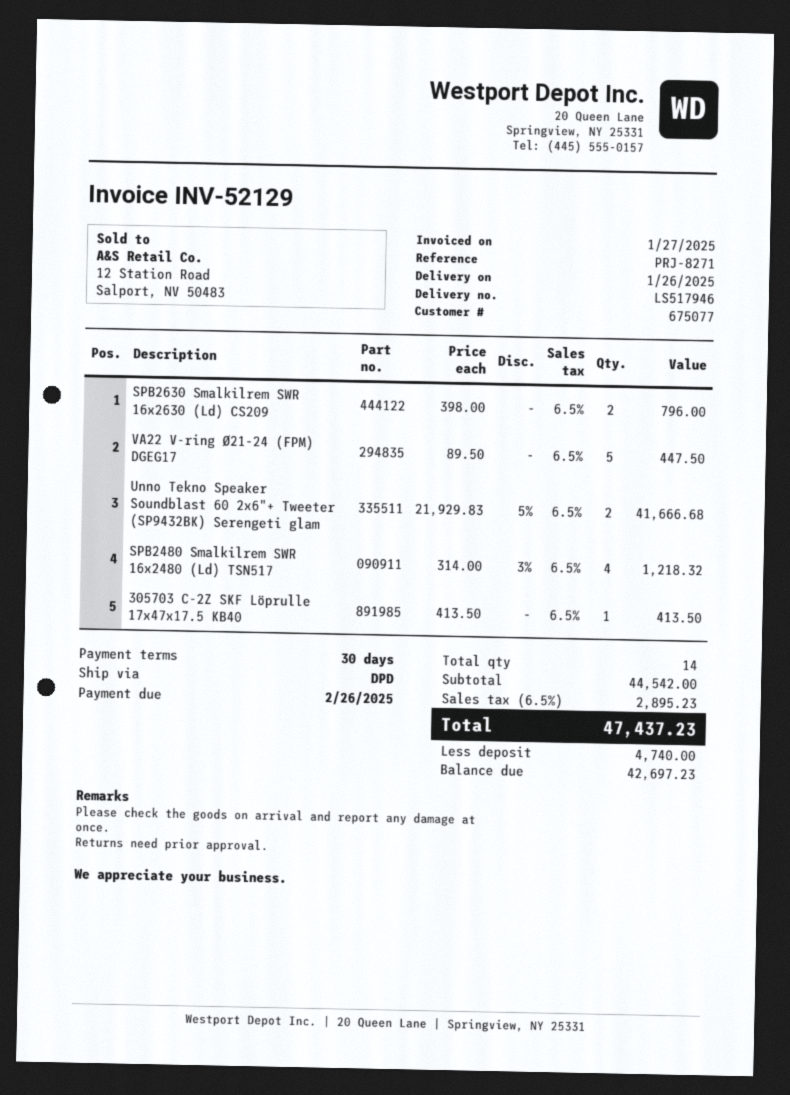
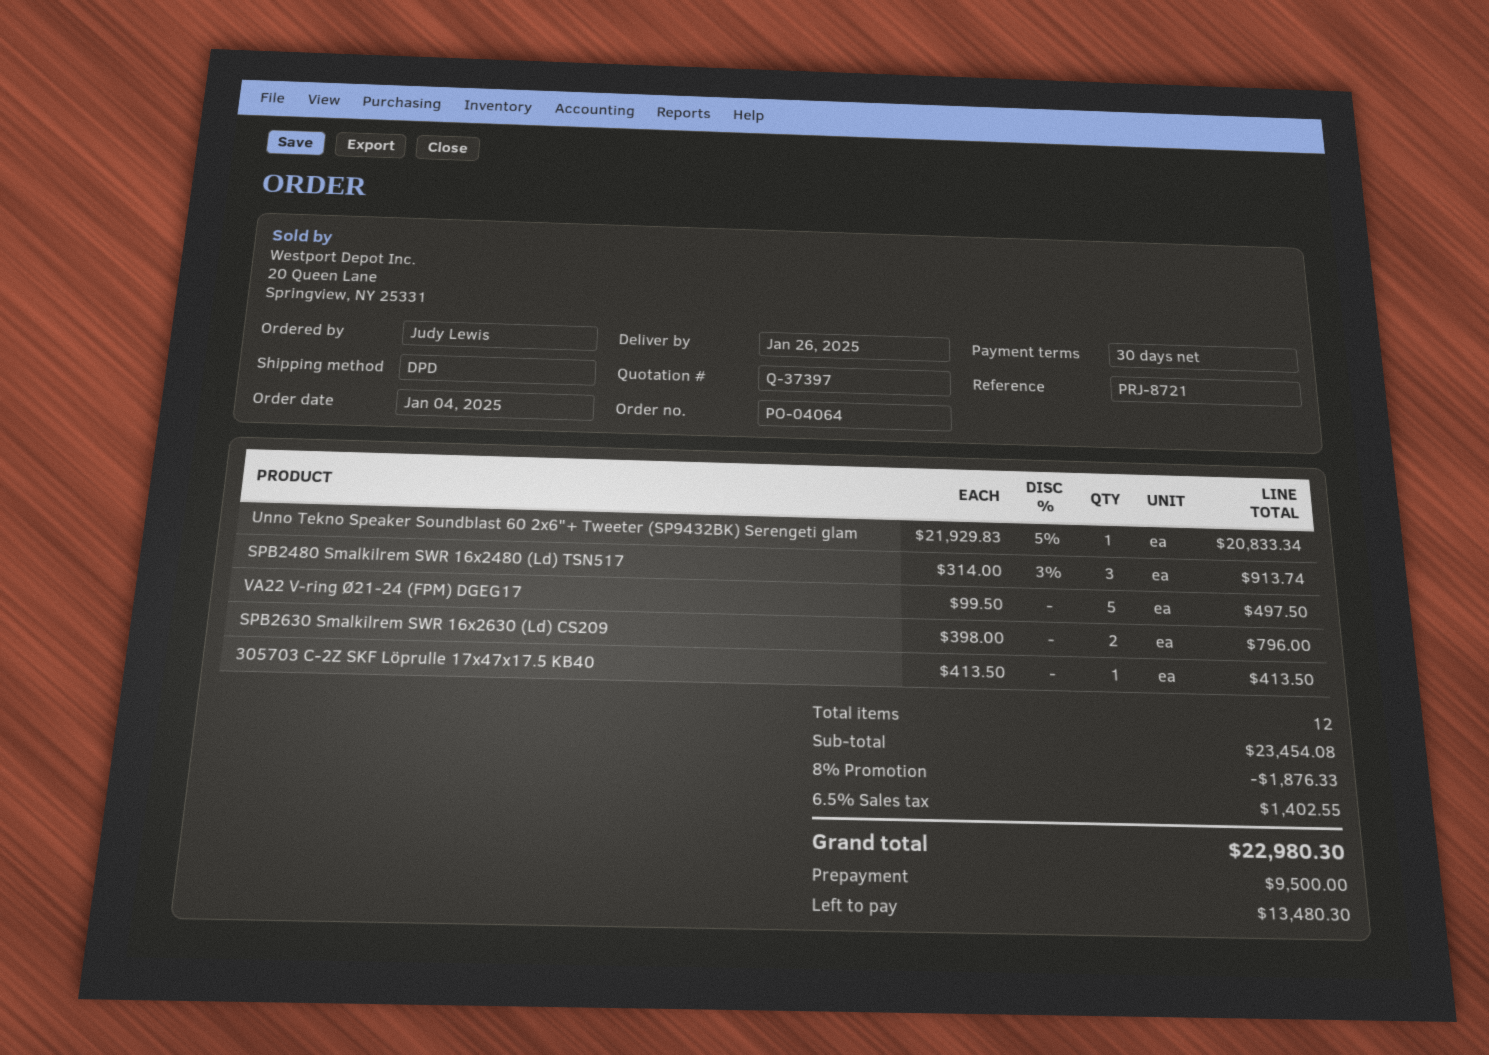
reference: PRJ-8271 -> PRJ-8721
VA22 V-ring Ø21-24 (FPM) DGEG17: 5 x 89.50 = 447.50 -> 5 x 99.50 = 497.50
Unno Tekno Speaker Soundblast 60 2x6"+ Tweeter (SP9432BK) Serengeti glam: 2 x 21929.83 - 5% = 41666.68 -> 1 x 21929.83 - 5% = 20833.34
SPB2480 Smalkilrem SWR 16x2480 (Ld) TSN517: 4 x 314.00 - 3% = 1218.32 -> 3 x 314.00 - 3% = 913.74
total quantity: 14 -> 12
subtotal: 44542.00 -> 23454.08
discount: none -> 8% = 1876.33
tax: 6.5% = 2895.23 -> 6.5% = 1402.55
total: 47437.23 -> 22980.30
deposit: 4740.00 -> 9500.00
balance: 42697.23 -> 13480.30

